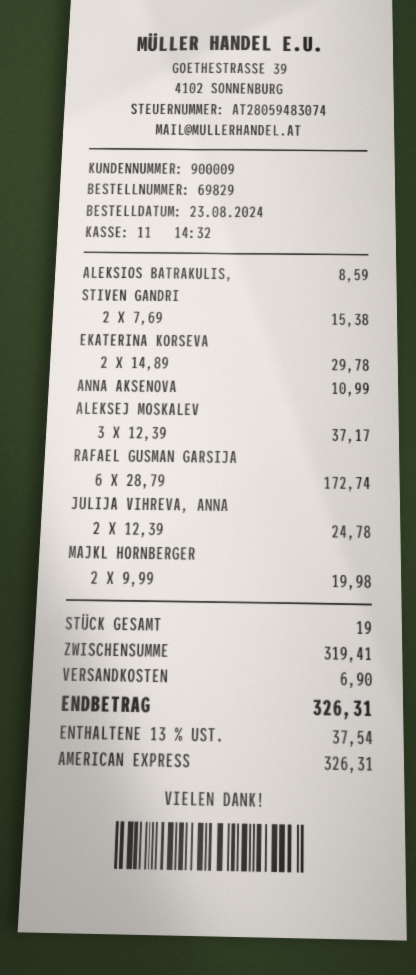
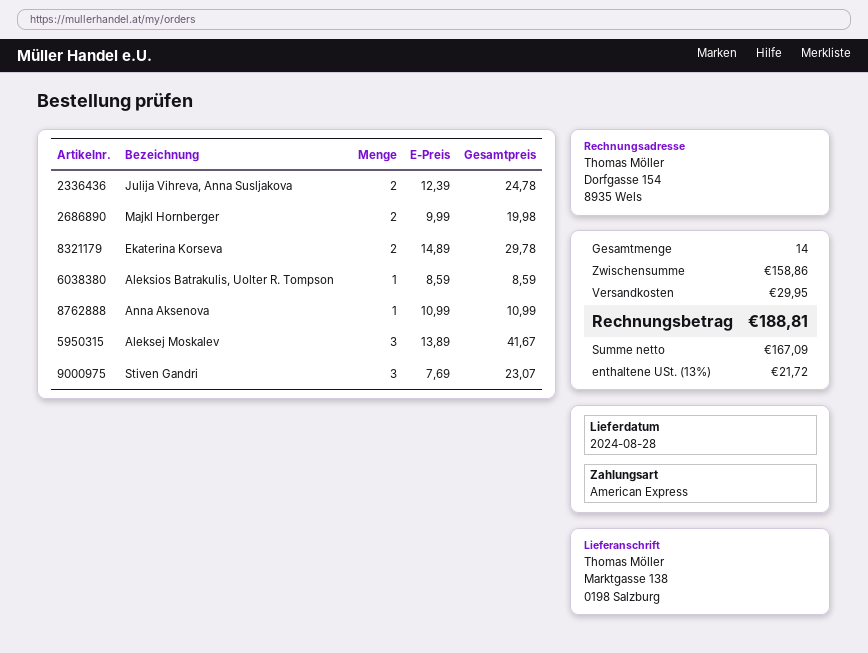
STIVEN GANDRI: 2 x 7.69 = 15.38 -> 3 x 7.69 = 23.07
ALEKSEJ MOSKALEV: 3 x 12.39 = 37.17 -> 3 x 13.89 = 41.67
RAFAEL GUSMAN GARSIJA: 6 x 28.79 = 172.74 -> none
total quantity: 19 -> 14
subtotal: 319.41 -> 158.86
shipping: 6.90 -> 29.95
tax: 13% = 37.54 -> 13% = 21.72
total: 326.31 -> 188.81

